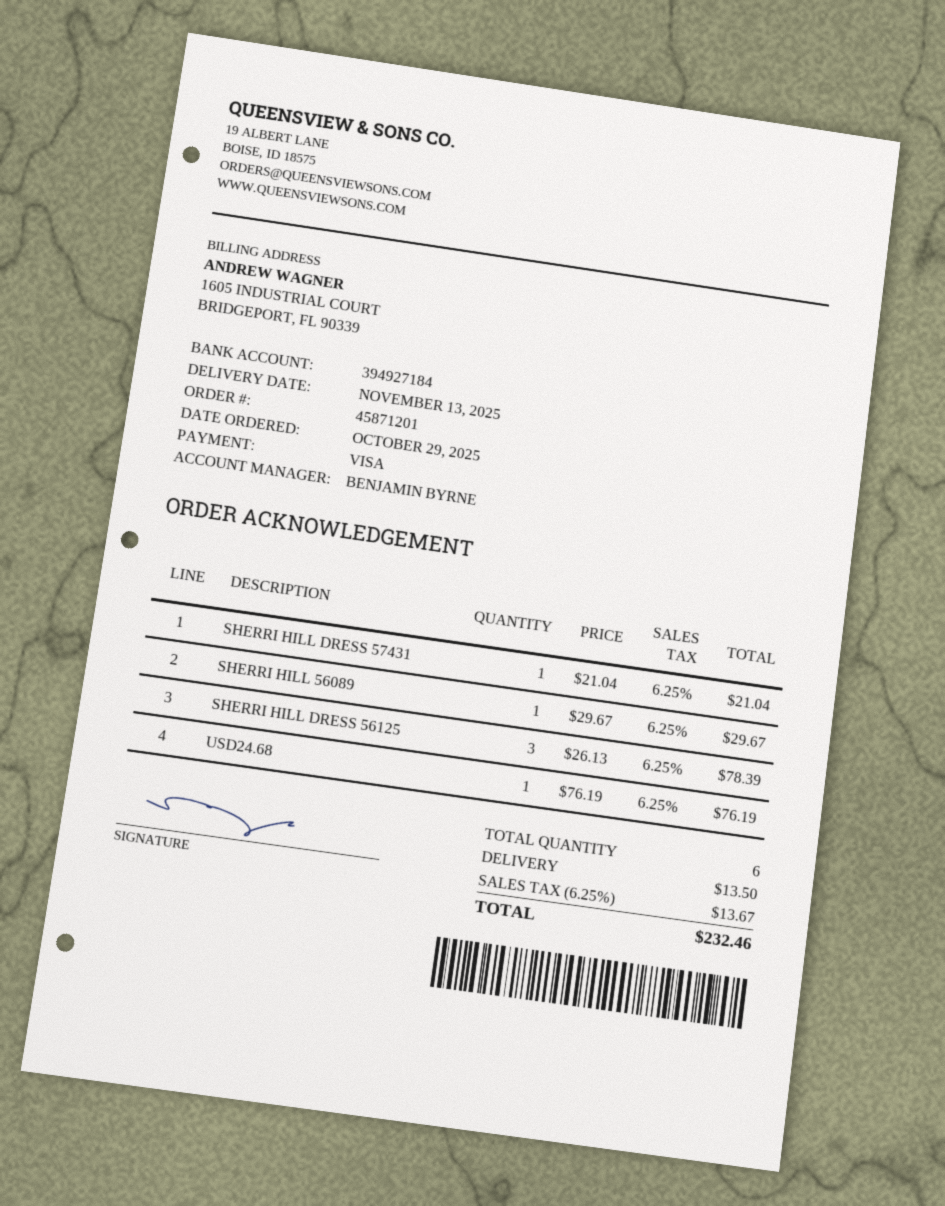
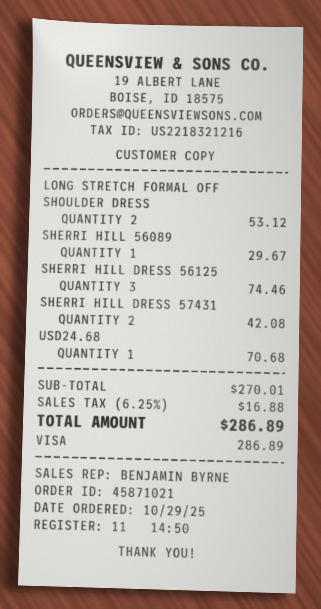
order number: 45871201 -> 45871021
SHERRI HILL DRESS 57431: 1 for 21.04 -> 2 for 42.08
SHERRI HILL DRESS 56125: 3 for 78.39 -> 3 for 74.46
USD24.68: 1 for 76.19 -> 1 for 70.68
LONG STRETCH FORMAL OFF SHOULDER DRESS: none -> 2 for 53.12
shipping: 13.50 -> none
tax: 6.25% = 13.67 -> 6.25% = 16.88
total: 232.46 -> 286.89

